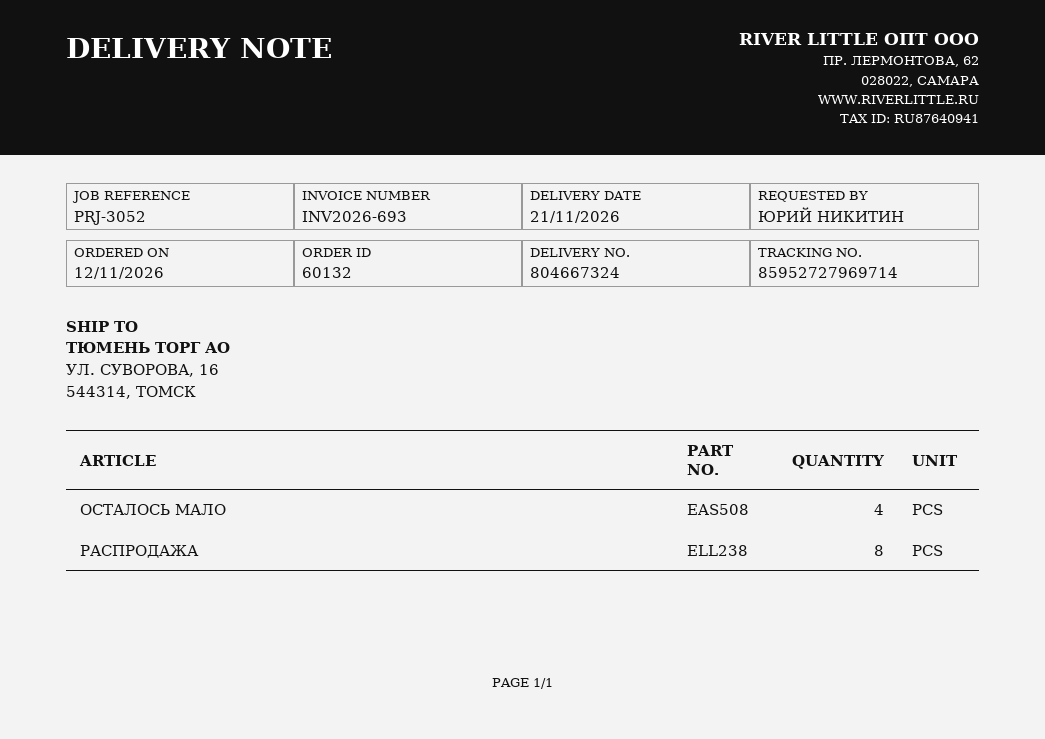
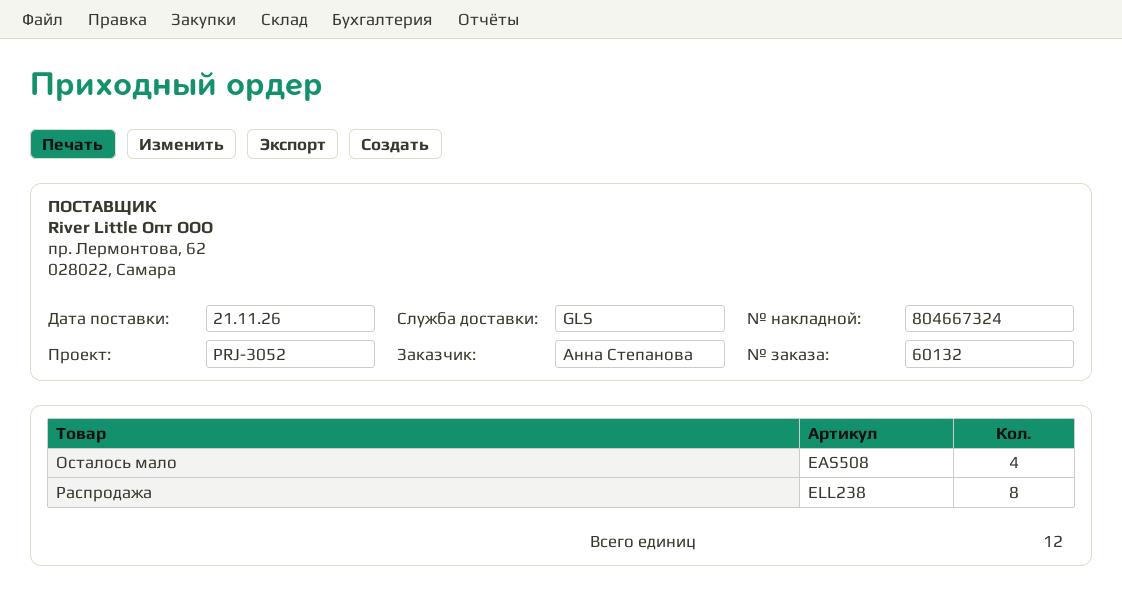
ordered by: ЮРИЙ НИКИТИН -> Анна Степанова

